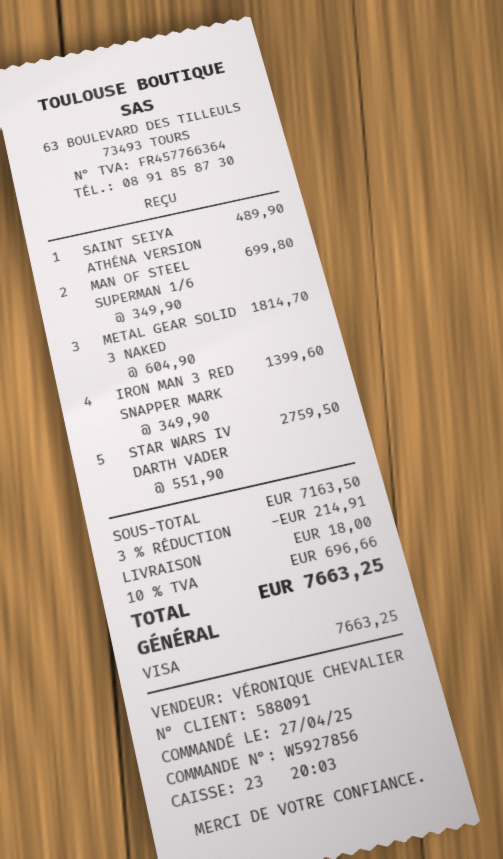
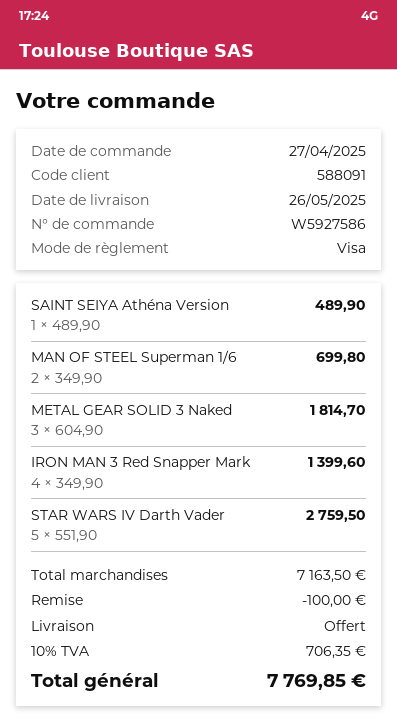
order number: W5927856 -> W5927586
discount: 214.91 -> 100.00
shipping: 18.00 -> 0.00
tax: 10% = 696.66 -> 10% = 706.35
total: 7663.25 -> 7769.85

